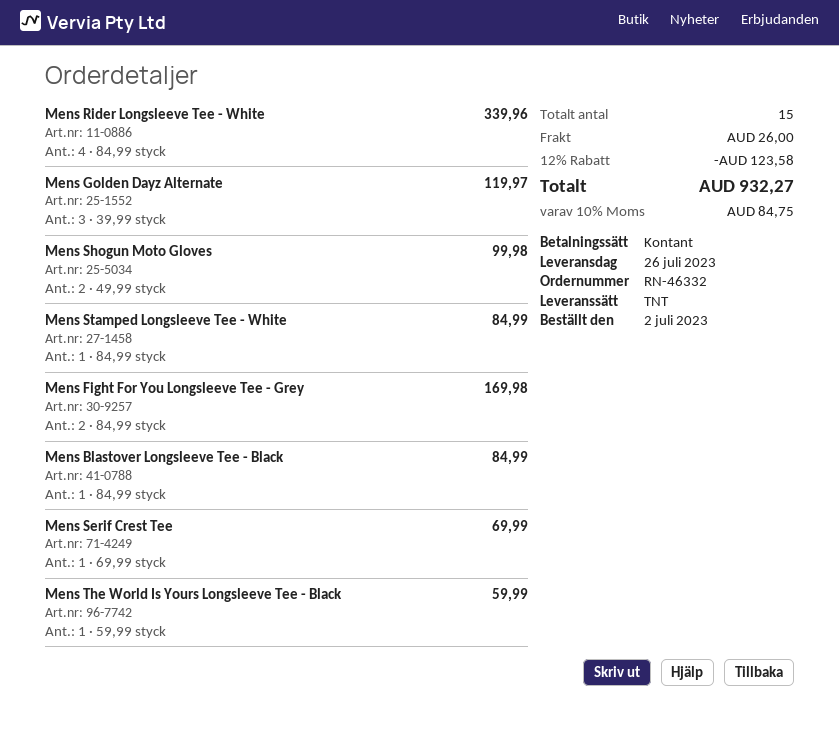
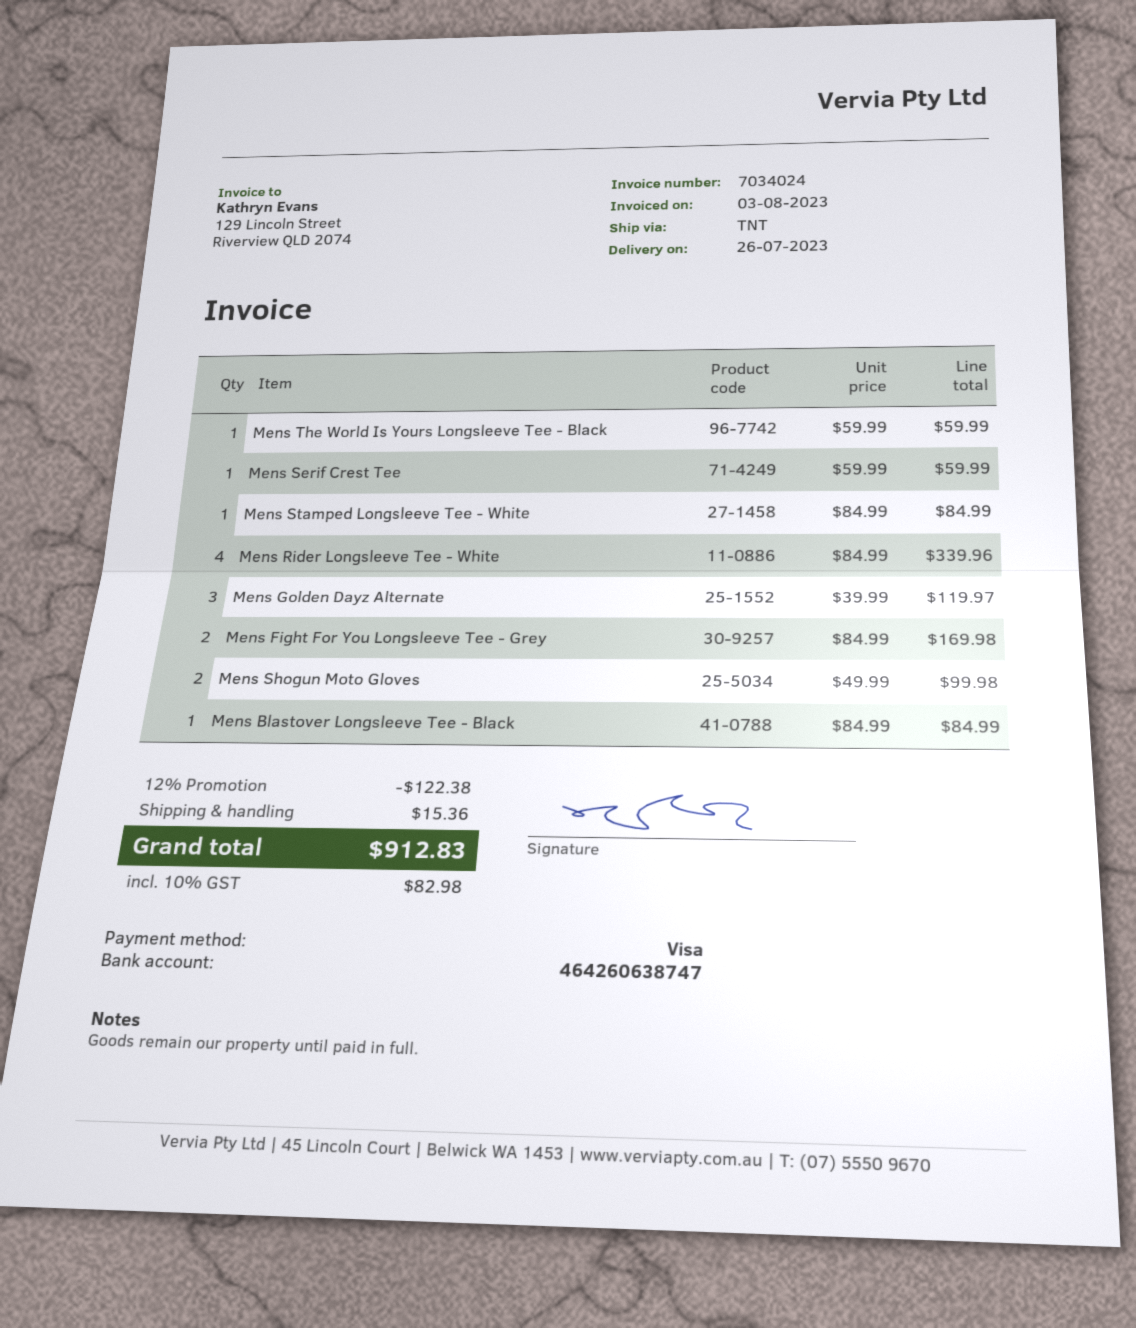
payment method: cash -> Visa
Mens Serif Crest Tee: 1 x 69.99 = 69.99 -> 1 x 59.99 = 59.99
discount: 12% = 123.58 -> 12% = 122.38
shipping: 26.00 -> 15.36
tax: 10% = 84.75 -> 10% = 82.98
total: 932.27 -> 912.83

